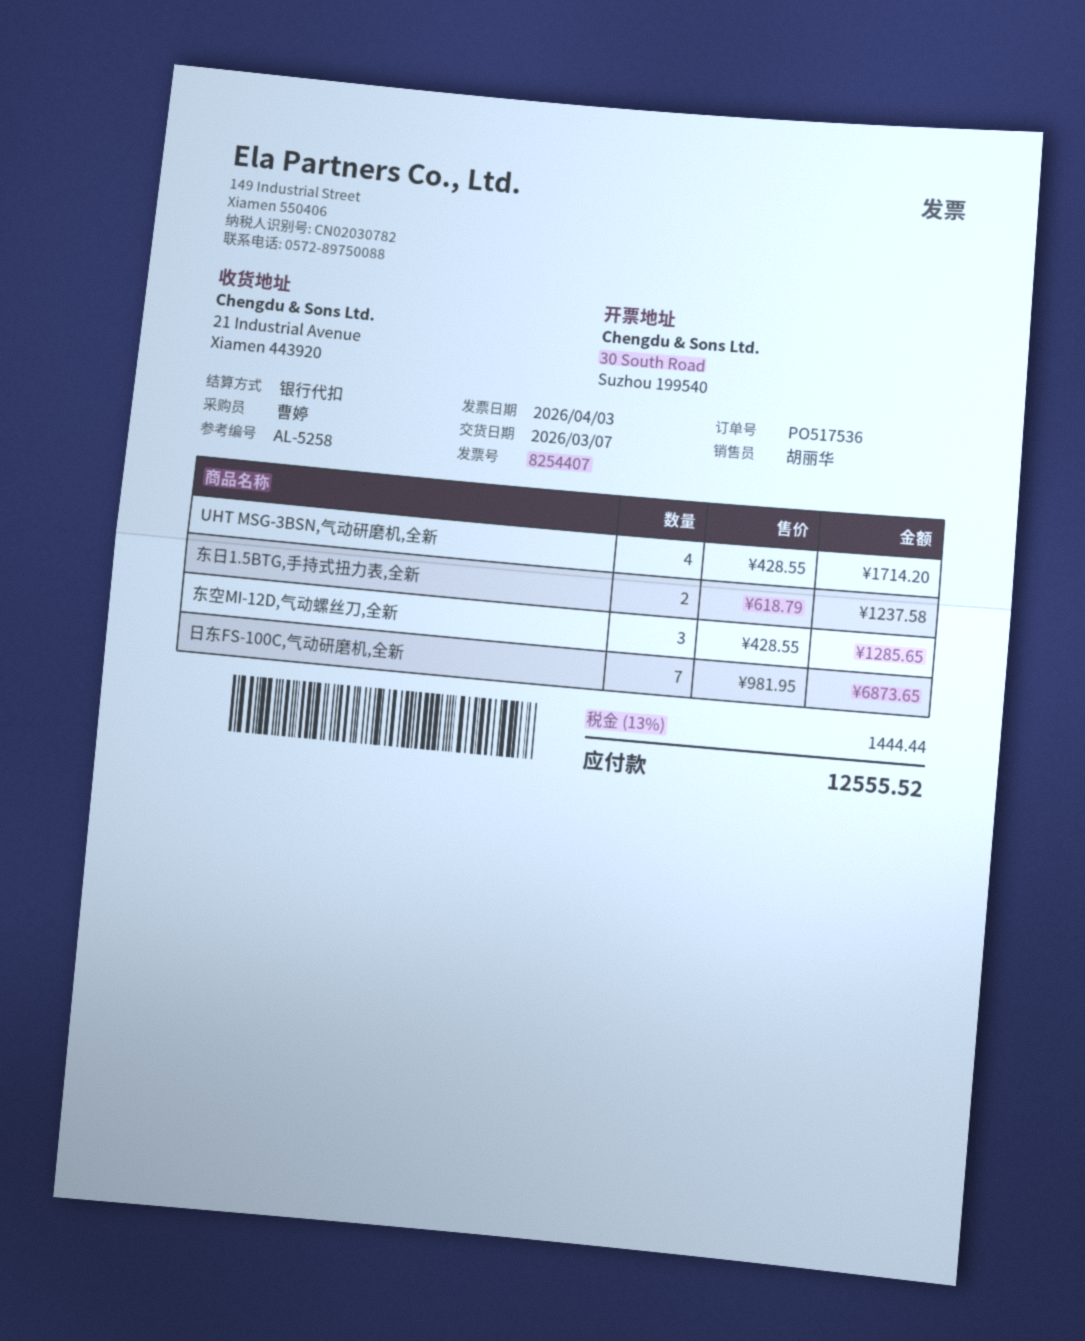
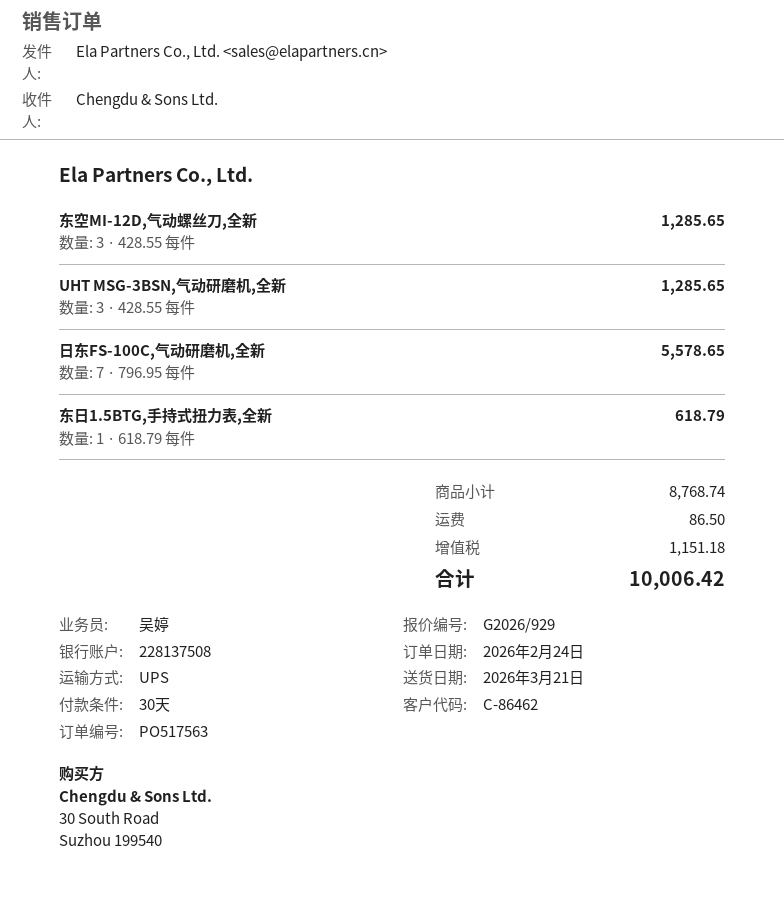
order number: PO517536 -> PO517563
delivery date: 2026-03-07 -> 2026-03-21
sales rep: 胡丽华 -> 吴婷
UHT MSG-3BSN,气动研磨机,全新: 4 x 428.55 = 1714.20 -> 3 x 428.55 = 1285.65
东日1.5BTG,手持式扭力表,全新: 2 x 618.79 = 1237.58 -> 1 x 618.79 = 618.79
日东FS-100C,气动研磨机,全新: 7 x 981.95 = 6873.65 -> 7 x 796.95 = 5578.65
shipping: none -> 86.50
tax: 1444.44 -> 1151.18
total: 12555.52 -> 10006.42

